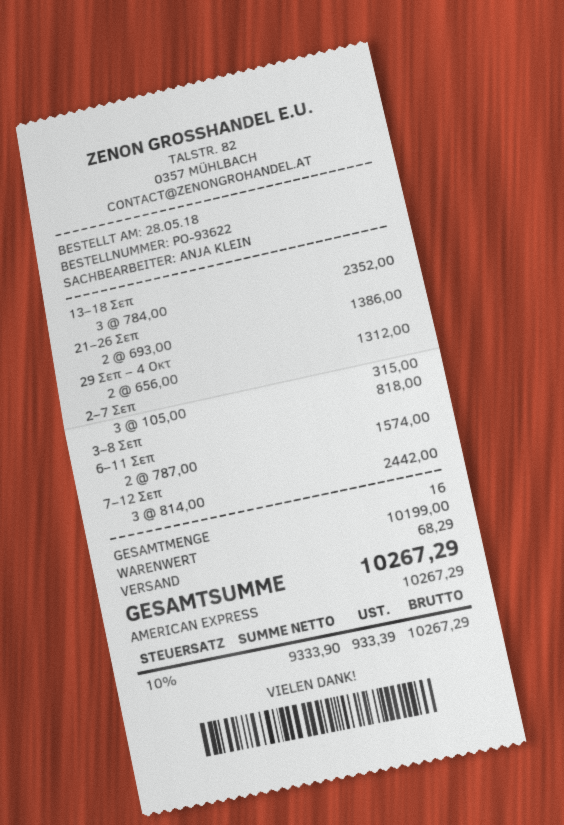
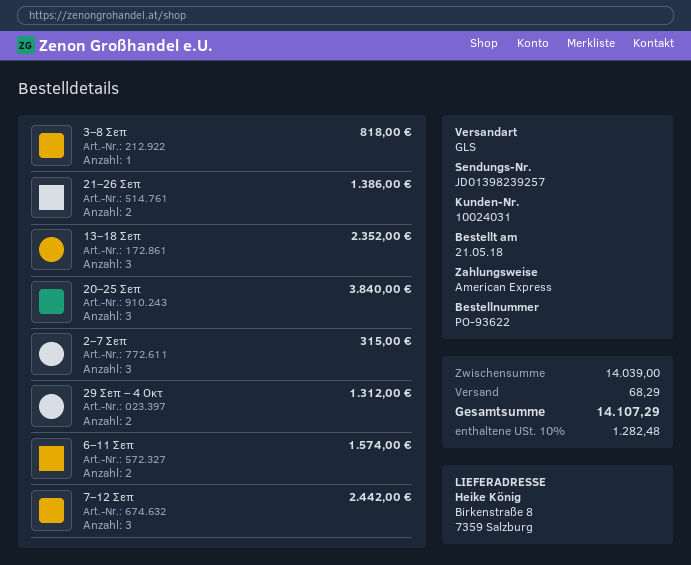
order date: 2018-05-28 -> 2018-05-21
20–25 Σεπ: none -> 3 for 3840.00
subtotal: 10199.00 -> 14039.00
tax: 10% = 933.39 -> 10% = 1282.48
total: 10267.29 -> 14107.29

